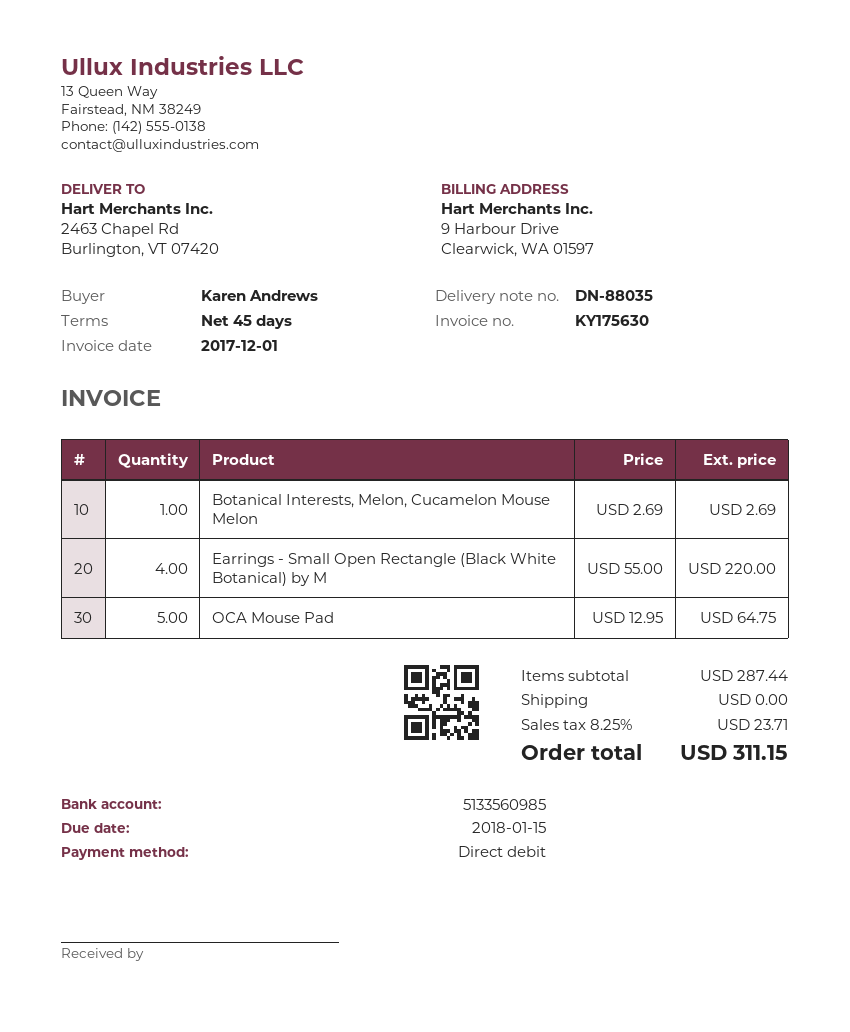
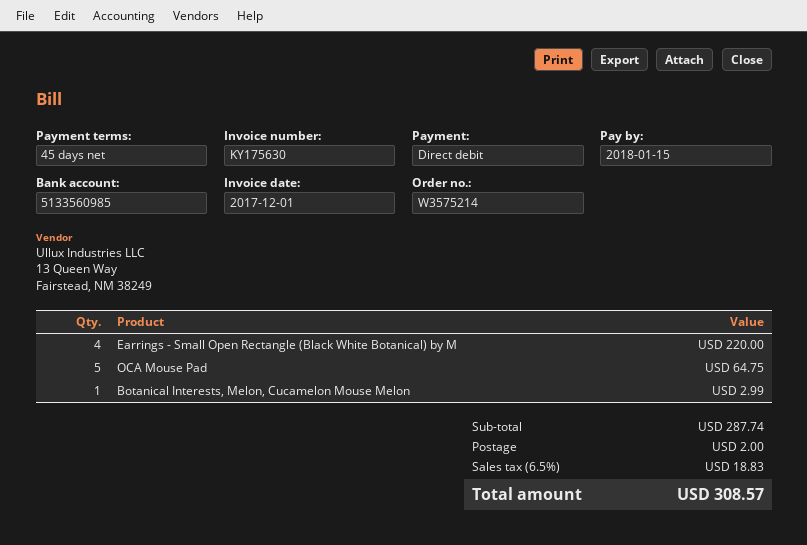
Botanical Interests, Melon, Cucamelon Mouse Melon: 1 for 2.69 -> 1 for 2.99
subtotal: 287.44 -> 287.74
shipping: 0.00 -> 2.00
tax: 8.25% = 23.71 -> 6.5% = 18.83
total: 311.15 -> 308.57

